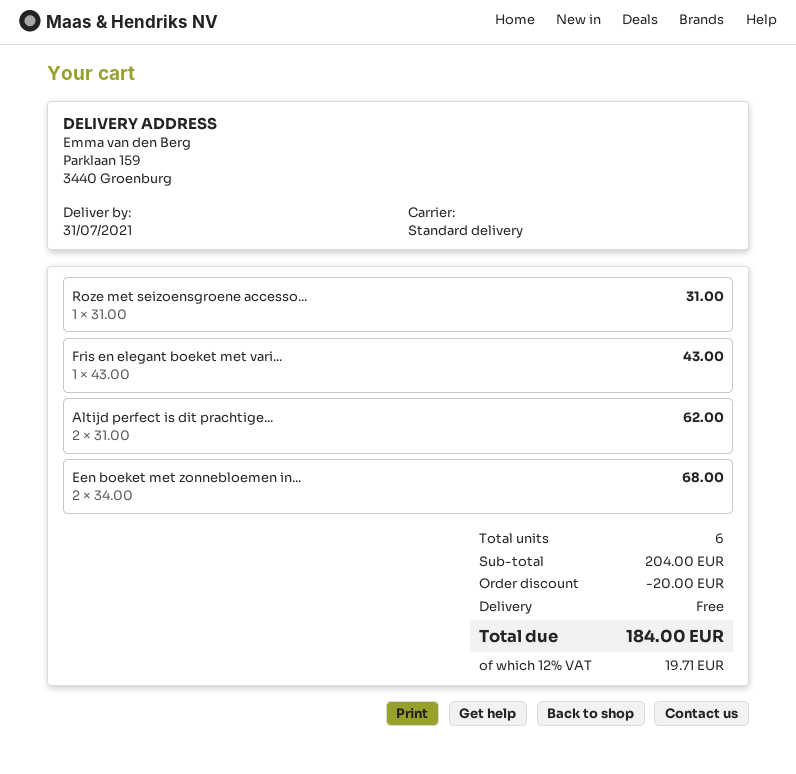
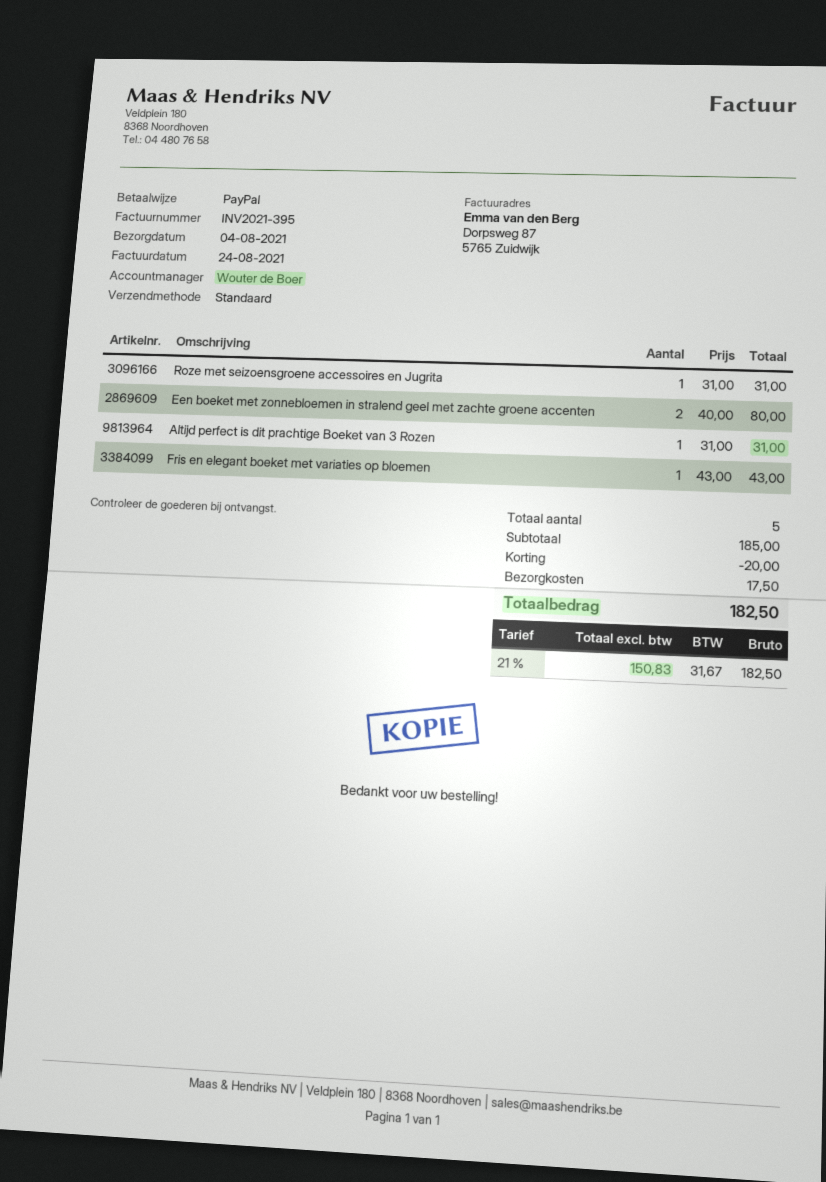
delivery date: 2021-07-31 -> 2021-08-04
Altijd perfect is dit prachtige...: 2 x 31.00 = 62.00 -> 1 x 31.00 = 31.00
Een boeket met zonnebloemen in...: 2 x 34.00 = 68.00 -> 2 x 40.00 = 80.00
total quantity: 6 -> 5
subtotal: 204.00 -> 185.00
shipping: 0.00 -> 17.50
tax: 12% = 19.71 -> 21% = 31.67
total: 184.00 -> 182.50

